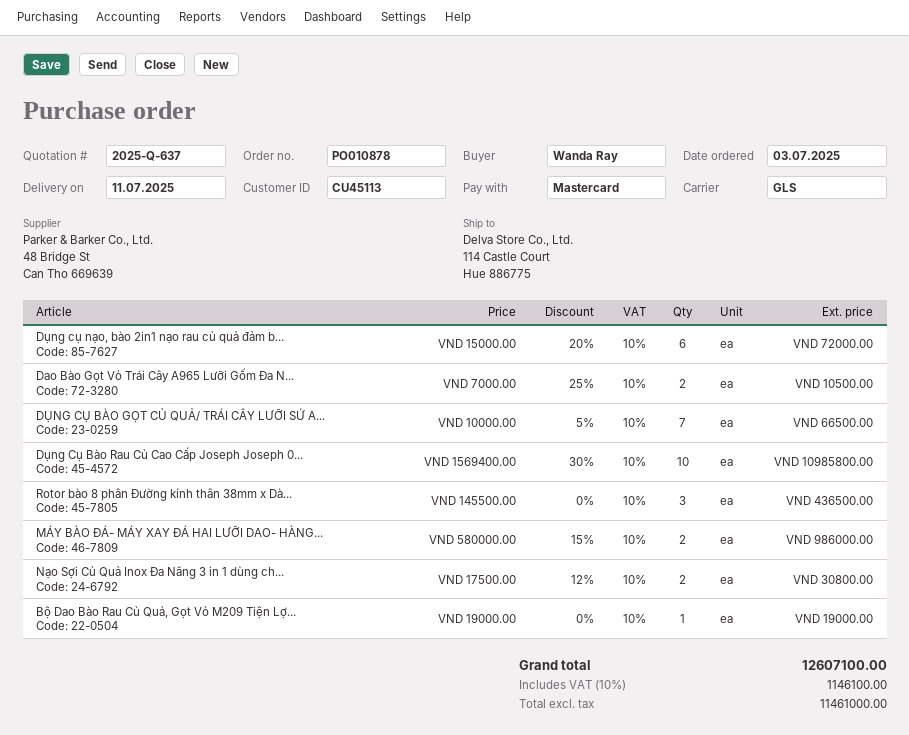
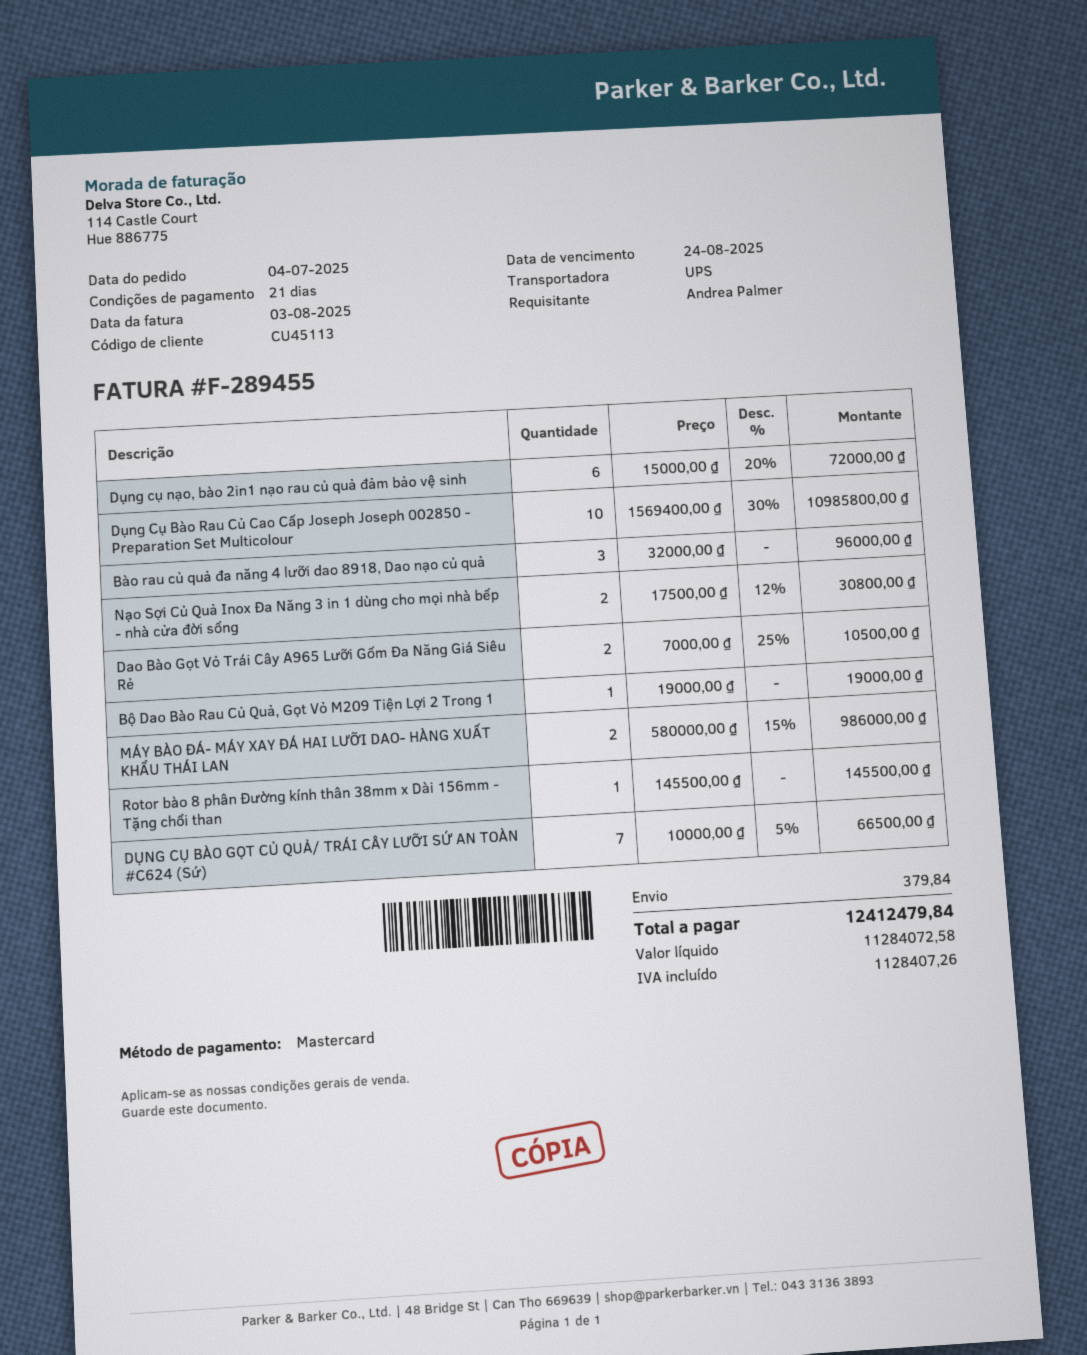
order date: 2025-07-03 -> 2025-07-04
ordered by: Wanda Ray -> Andrea Palmer
shipping method: GLS -> UPS
Rotor bào 8 phân Đường kính thân 38mm x Dà...: 3 x 145500.00 = 436500.00 -> 1 x 145500.00 = 145500.00
Bào rau củ quả đa năng 4 lưỡi dao 8918, Dao nạo củ quả: none -> 3 x 32000.00 = 96000.00
shipping: none -> 379.84
net: 11461000.00 -> 11284072.58
tax: 1146100.00 -> 1128407.26
total: 12607100.00 -> 12412479.84

